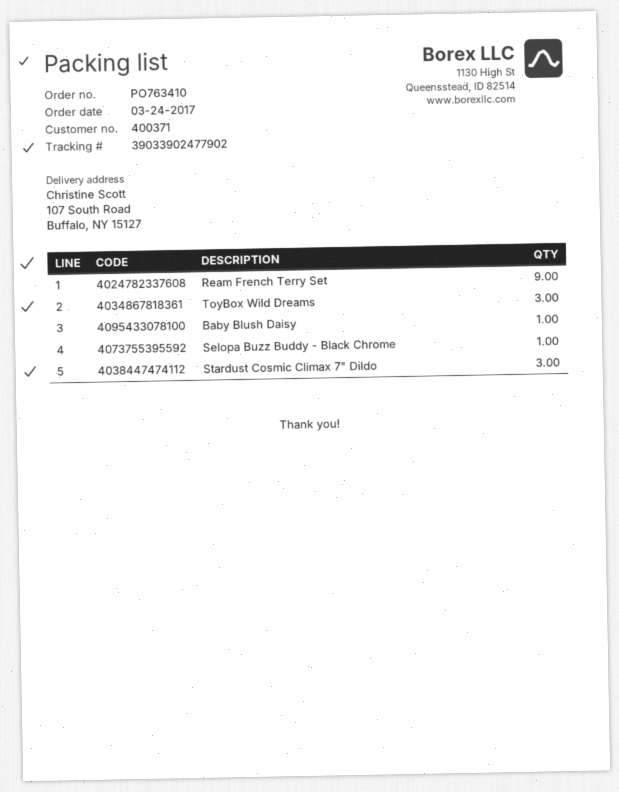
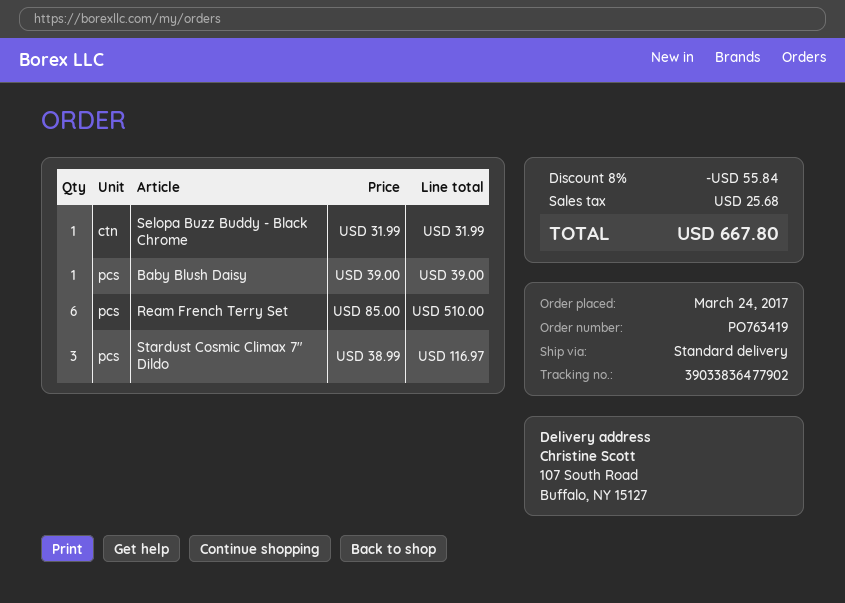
order number: PO763410 -> PO763419
tracking number: 39033902477902 -> 39033836477902
Ream French Terry Set: 9 -> 6
ToyBox Wild Dreams: 3 -> none

